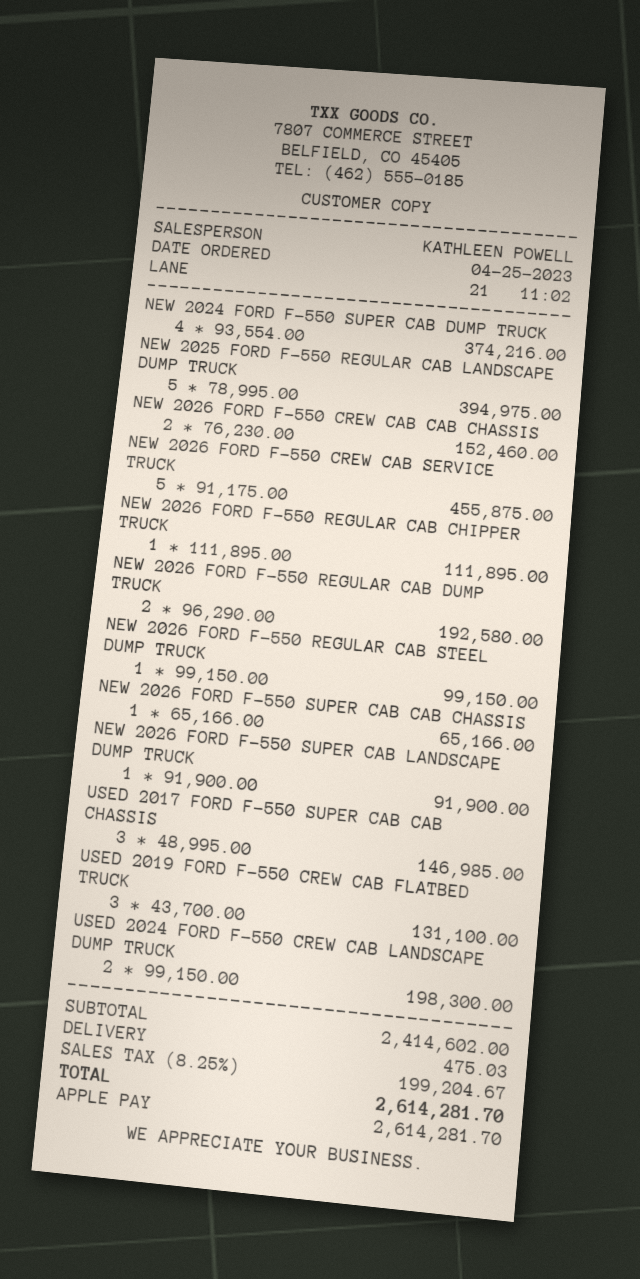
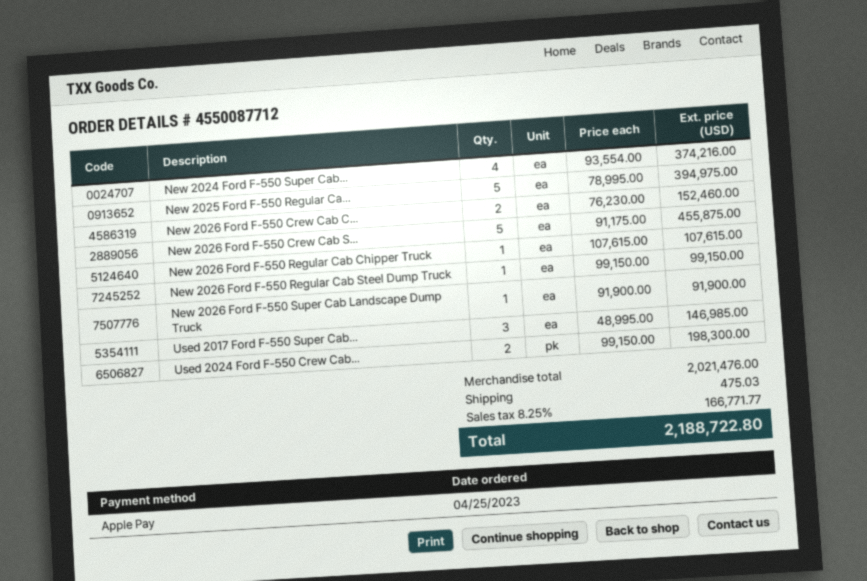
NEW 2026 FORD F-550 REGULAR CAB CHIPPER TRUCK: 1 x 111895.00 = 111895.00 -> 1 x 107615.00 = 107615.00
NEW 2026 FORD F-550 REGULAR CAB DUMP TRUCK: 2 x 96290.00 = 192580.00 -> none
NEW 2026 FORD F-550 SUPER CAB CAB CHASSIS: 1 x 65166.00 = 65166.00 -> none
USED 2019 FORD F-550 CREW CAB FLATBED TRUCK: 3 x 43700.00 = 131100.00 -> none
subtotal: 2414602.00 -> 2021476.00
tax: 8.25% = 199204.67 -> 8.25% = 166771.77
total: 2614281.70 -> 2188722.80

